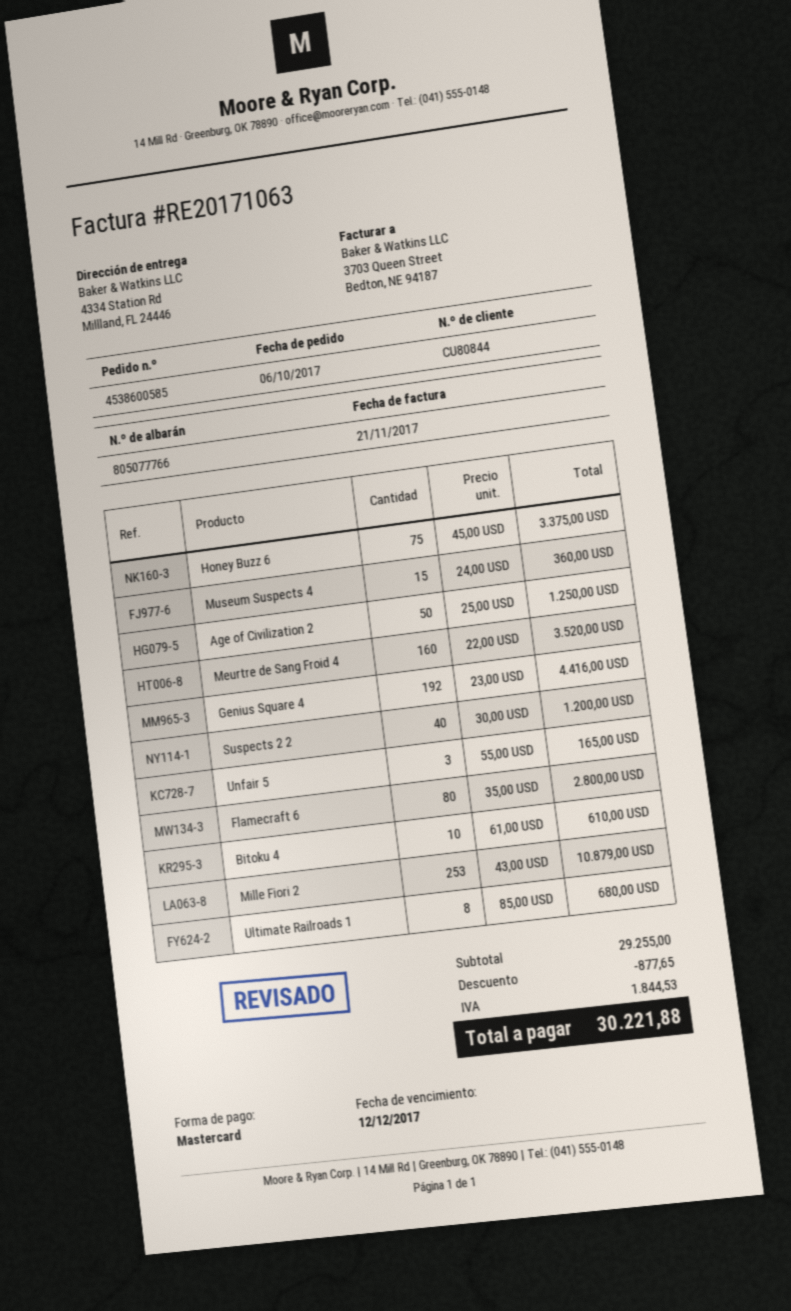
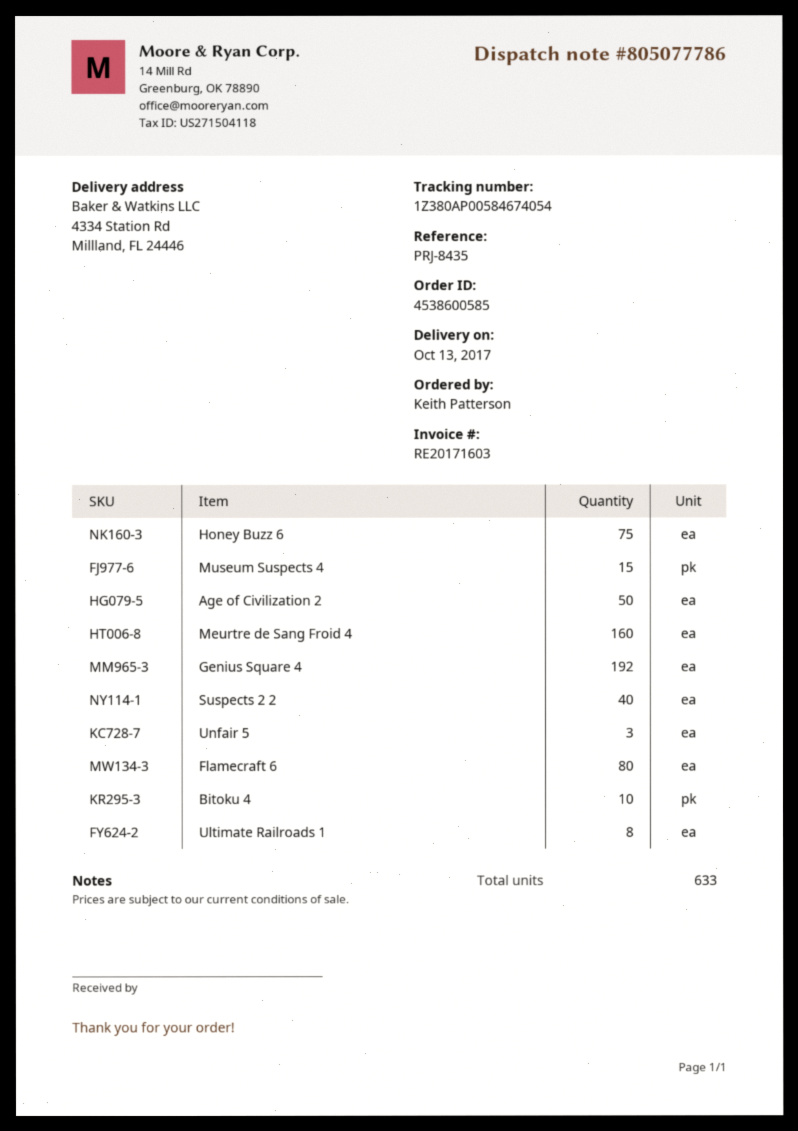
delivery note number: 805077766 -> 805077786
invoice number: RE20171063 -> RE20171603
Mille Fiori 2: 253 -> none

